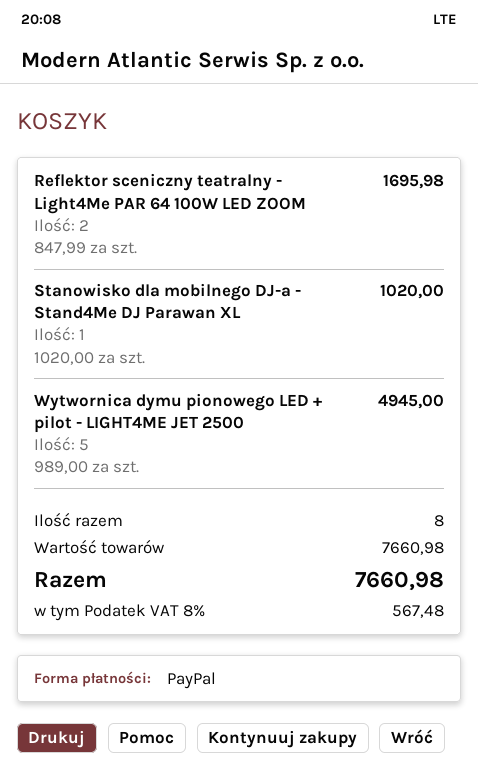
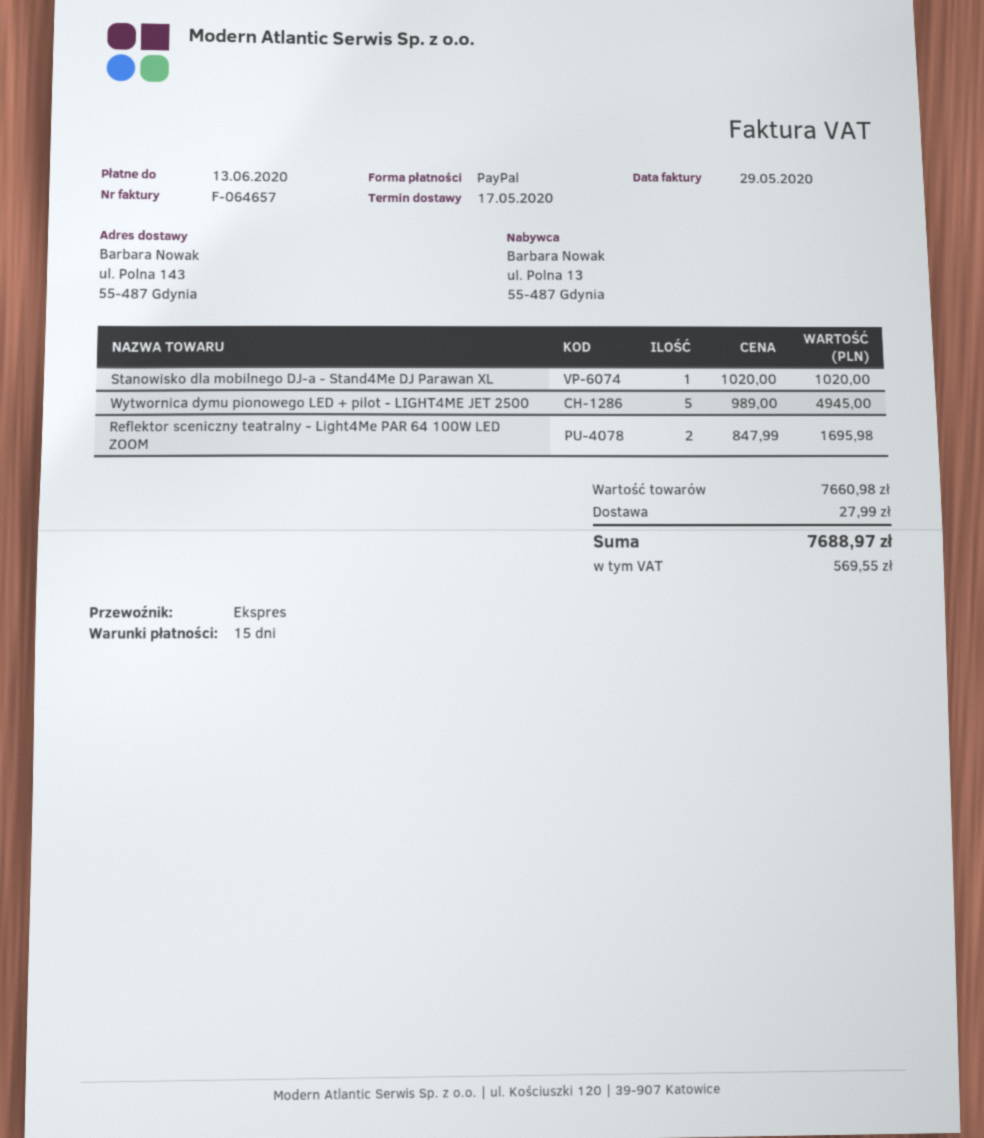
shipping: none -> 27.99
tax: 567.48 -> 569.55
total: 7660.98 -> 7688.97

